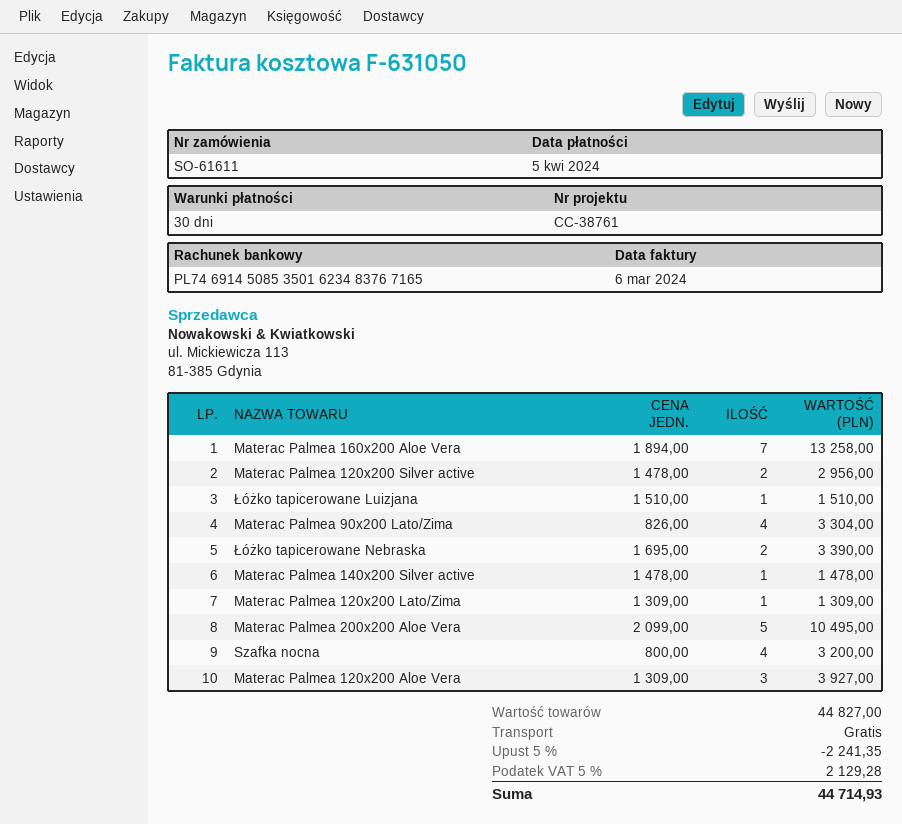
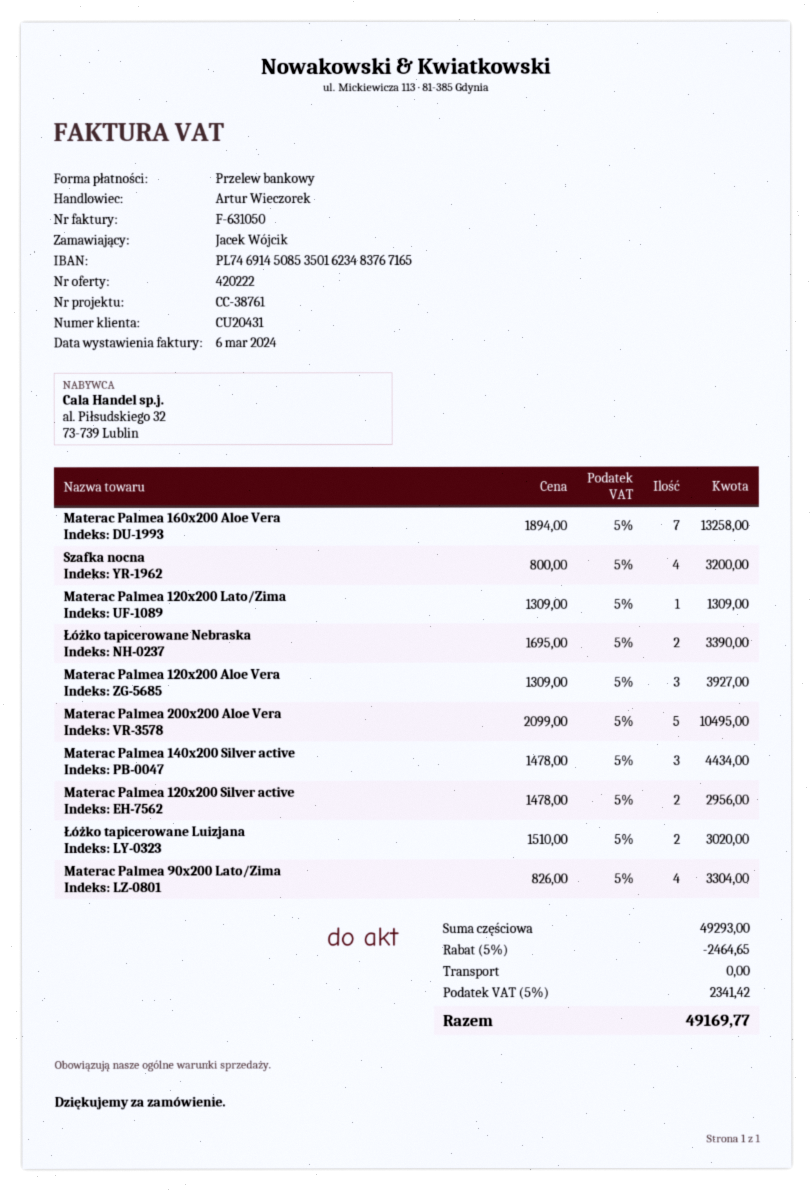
Łóżko tapicerowane Luizjana: 1 x 1510.00 = 1510.00 -> 2 x 1510.00 = 3020.00
Materac Palmea 140x200 Silver active: 1 x 1478.00 = 1478.00 -> 3 x 1478.00 = 4434.00
subtotal: 44827.00 -> 49293.00
discount: 5% = 2241.35 -> 5% = 2464.65
tax: 5% = 2129.28 -> 5% = 2341.42
total: 44714.93 -> 49169.77

